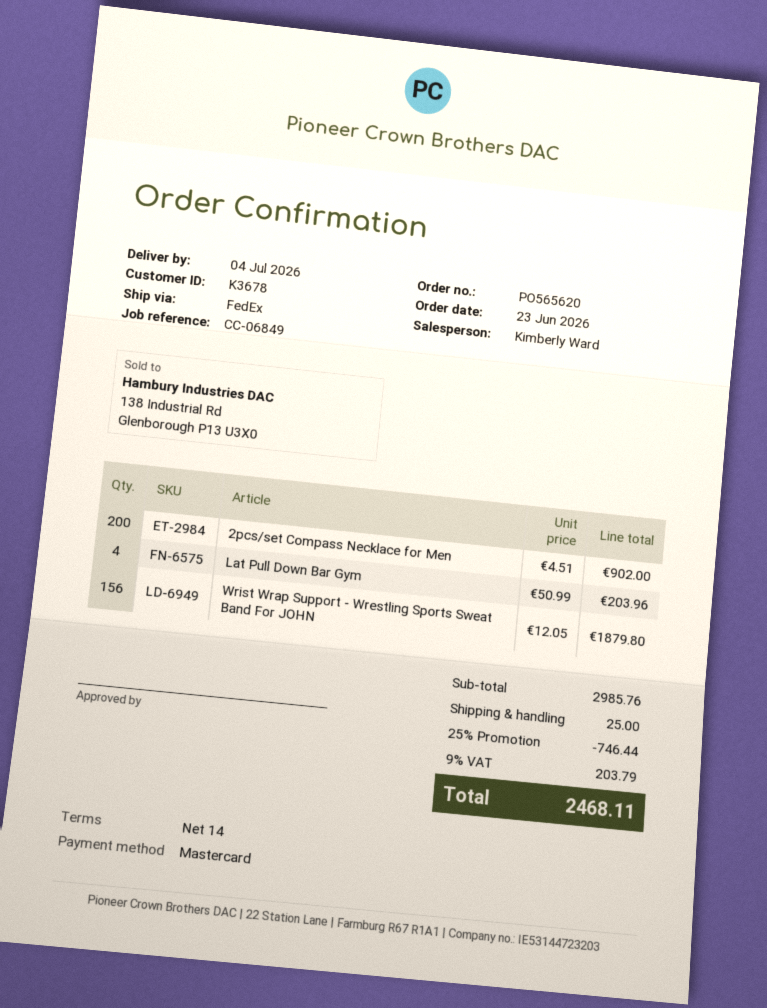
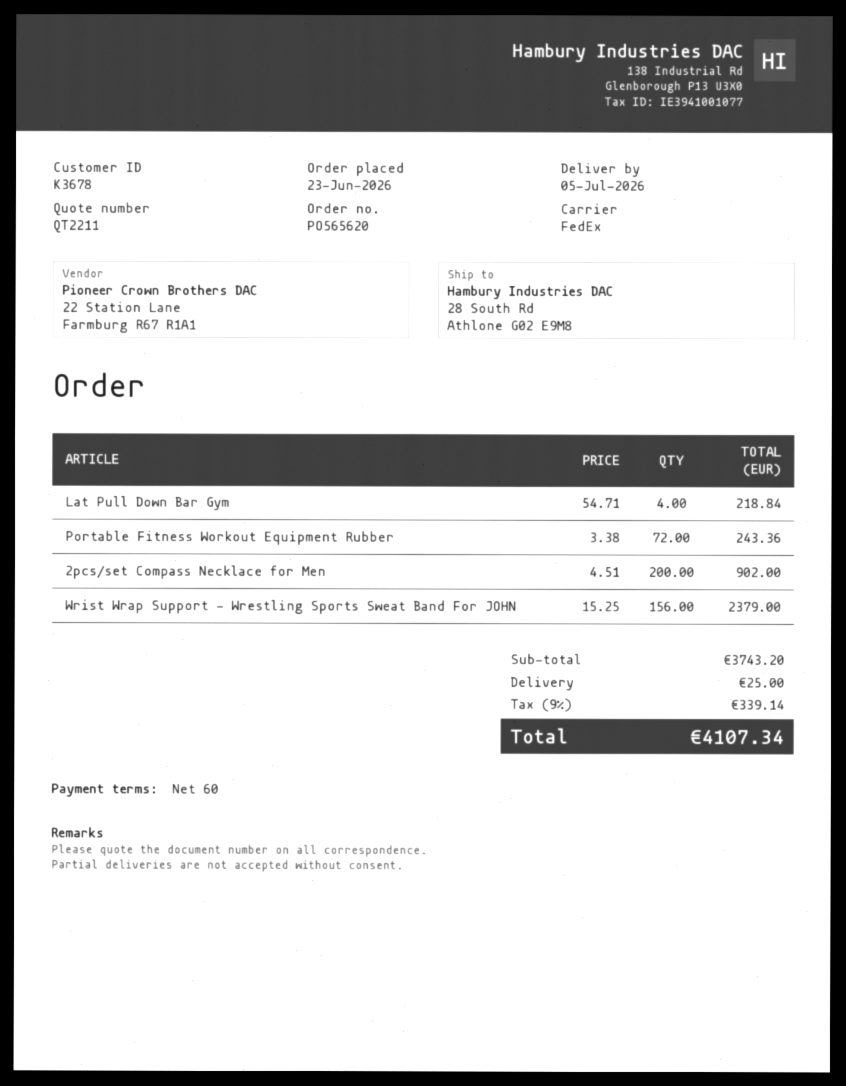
delivery date: 2026-07-04 -> 2026-07-05
payment terms: 14 days -> 60 days
Lat Pull Down Bar Gym: 4 x 50.99 = 203.96 -> 4 x 54.71 = 218.84
Wrist Wrap Support - Wrestling Sports Sweat Band For JOHN: 156 x 12.05 = 1879.80 -> 156 x 15.25 = 2379.00
Portable Fitness Workout Equipment Rubber: none -> 72 x 3.38 = 243.36
subtotal: 2985.76 -> 3743.20
discount: 25% = 746.44 -> none
tax: 9% = 203.79 -> 9% = 339.14
total: 2468.11 -> 4107.34

